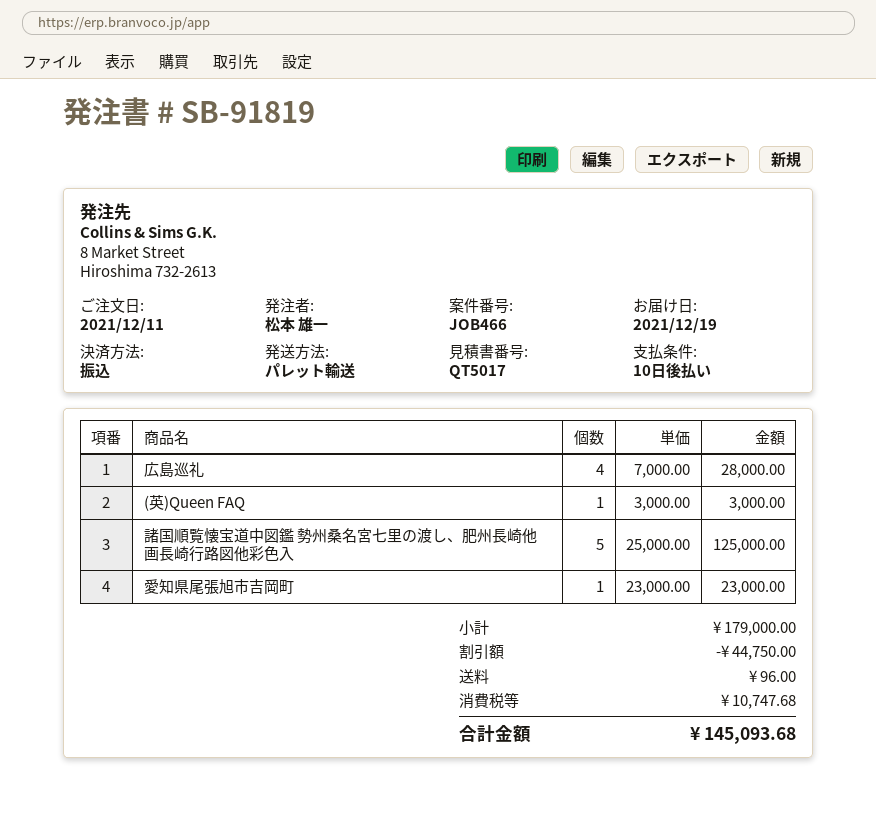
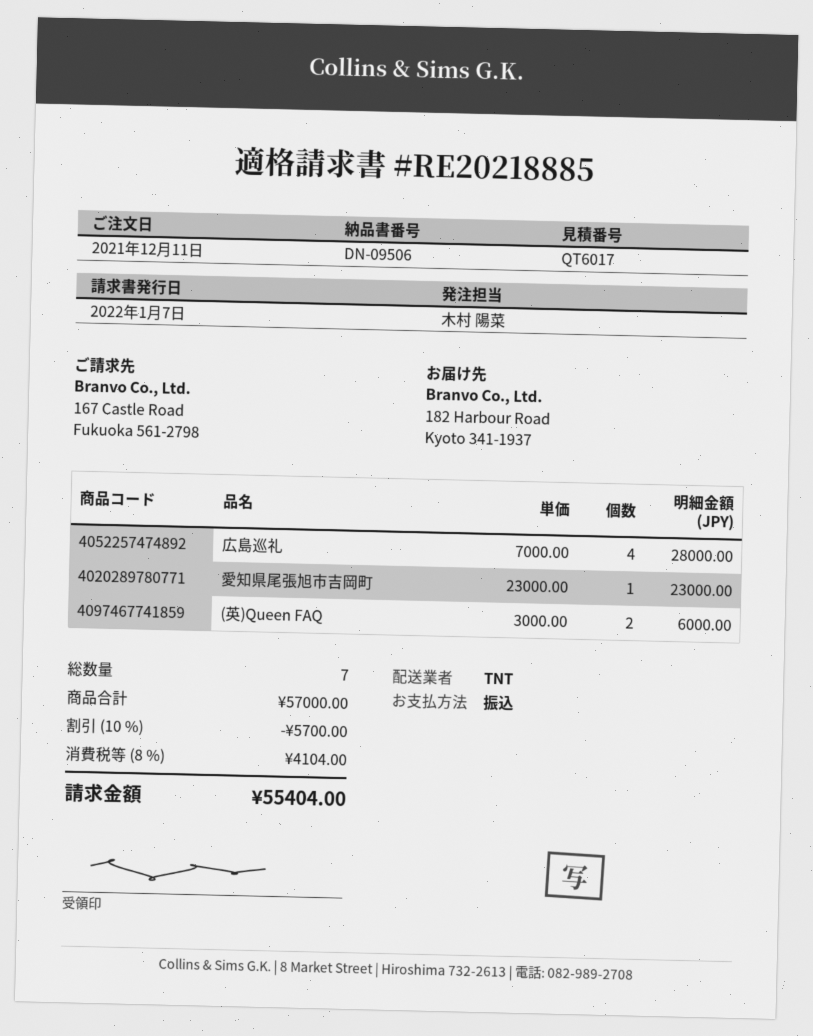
quote number: QT5017 -> QT6017
ordered by: 松本 雄一 -> 木村 陽菜
shipping method: pallet freight -> TNT
(英)Queen FAQ: 1 x 3000.00 = 3000.00 -> 2 x 3000.00 = 6000.00
諸国順覧懐宝道中図鑑 勢州桑名宮七里の渡し、肥州長崎他画長崎行路図他彩色入: 5 x 25000.00 = 125000.00 -> none
subtotal: 179000.00 -> 57000.00
discount: 44750.00 -> 5700.00
shipping: 96.00 -> none
tax: 10747.68 -> 4104.00
total: 145093.68 -> 55404.00

